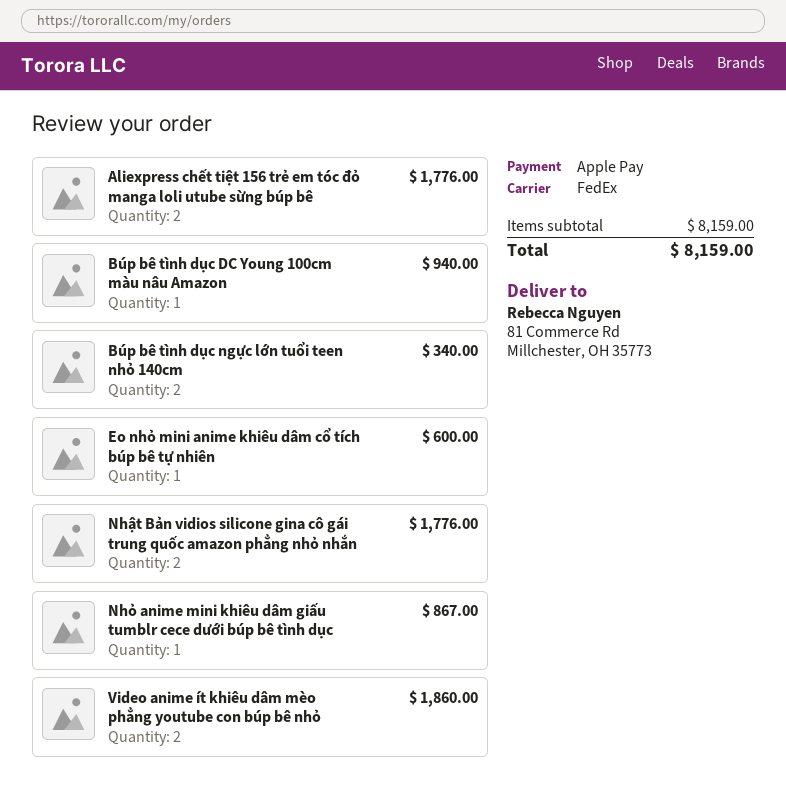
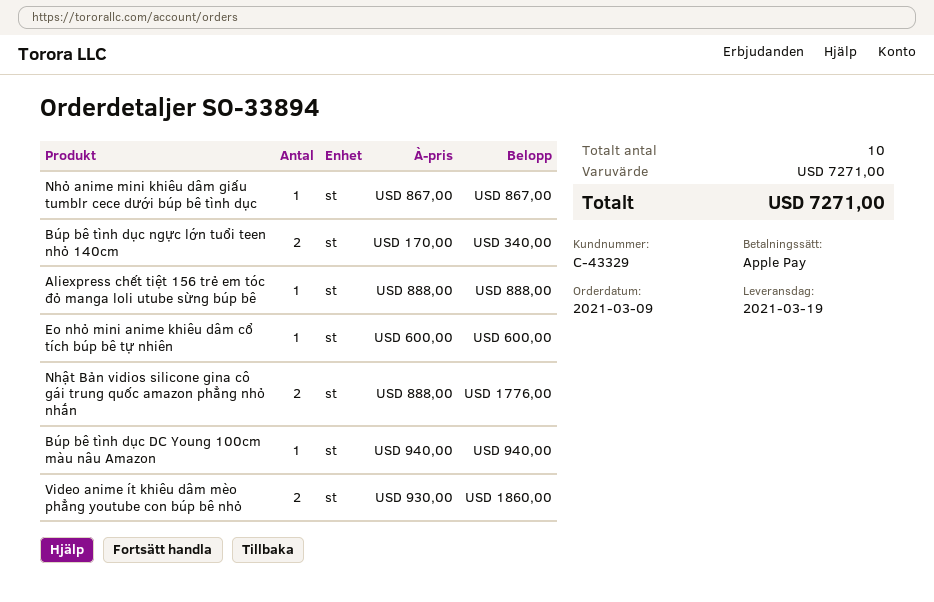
Aliexpress chết tiệt 156 trẻ em tóc đỏ manga loli utube sừng búp bê: 2 for 1776.00 -> 1 for 888.00
subtotal: 8159.00 -> 7271.00
total: 8159.00 -> 7271.00

